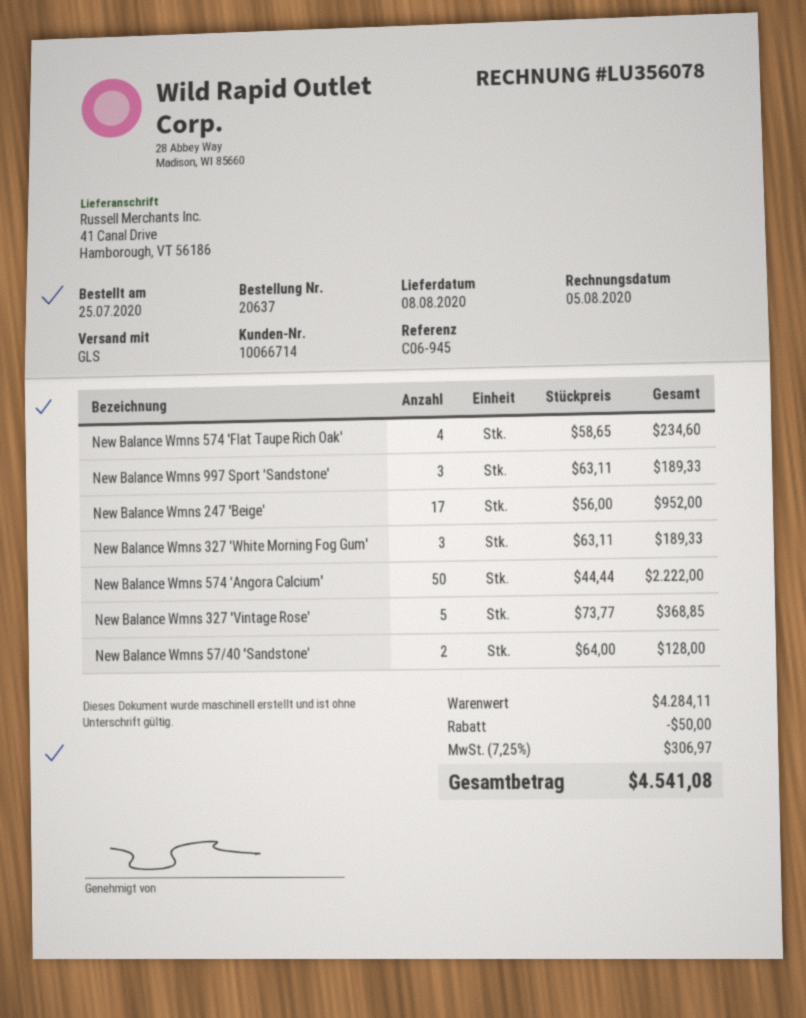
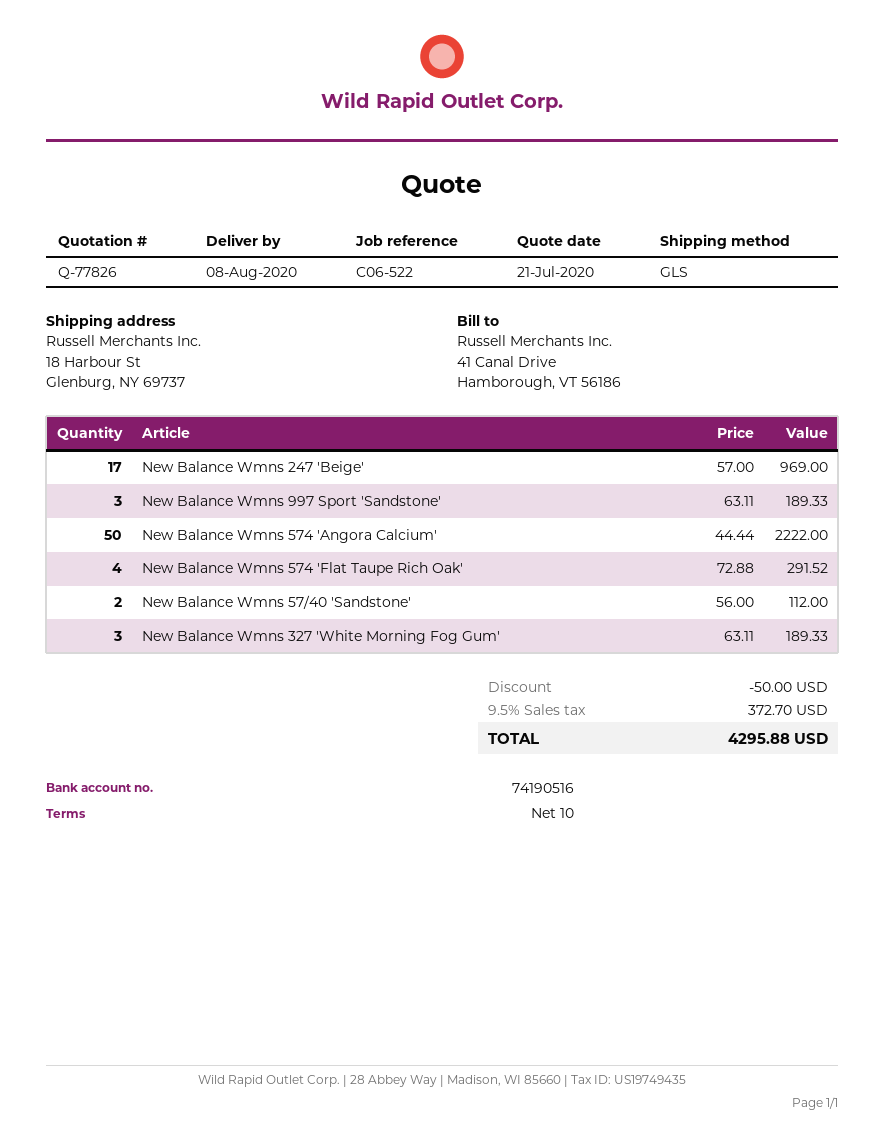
reference: C06-945 -> C06-522
ship to: 41 Canal Drive, Hamborough, VT 56186 -> 18 Harbour St, Glenburg, NY 69737
New Balance Wmns 574 'Flat Taupe Rich Oak': 4 x 58.65 = 234.60 -> 4 x 72.88 = 291.52
New Balance Wmns 247 'Beige': 17 x 56.00 = 952.00 -> 17 x 57.00 = 969.00
New Balance Wmns 327 'Vintage Rose': 5 x 73.77 = 368.85 -> none
New Balance Wmns 57/40 'Sandstone': 2 x 64.00 = 128.00 -> 2 x 56.00 = 112.00
tax: 7.25% = 306.97 -> 9.5% = 372.70
total: 4541.08 -> 4295.88

